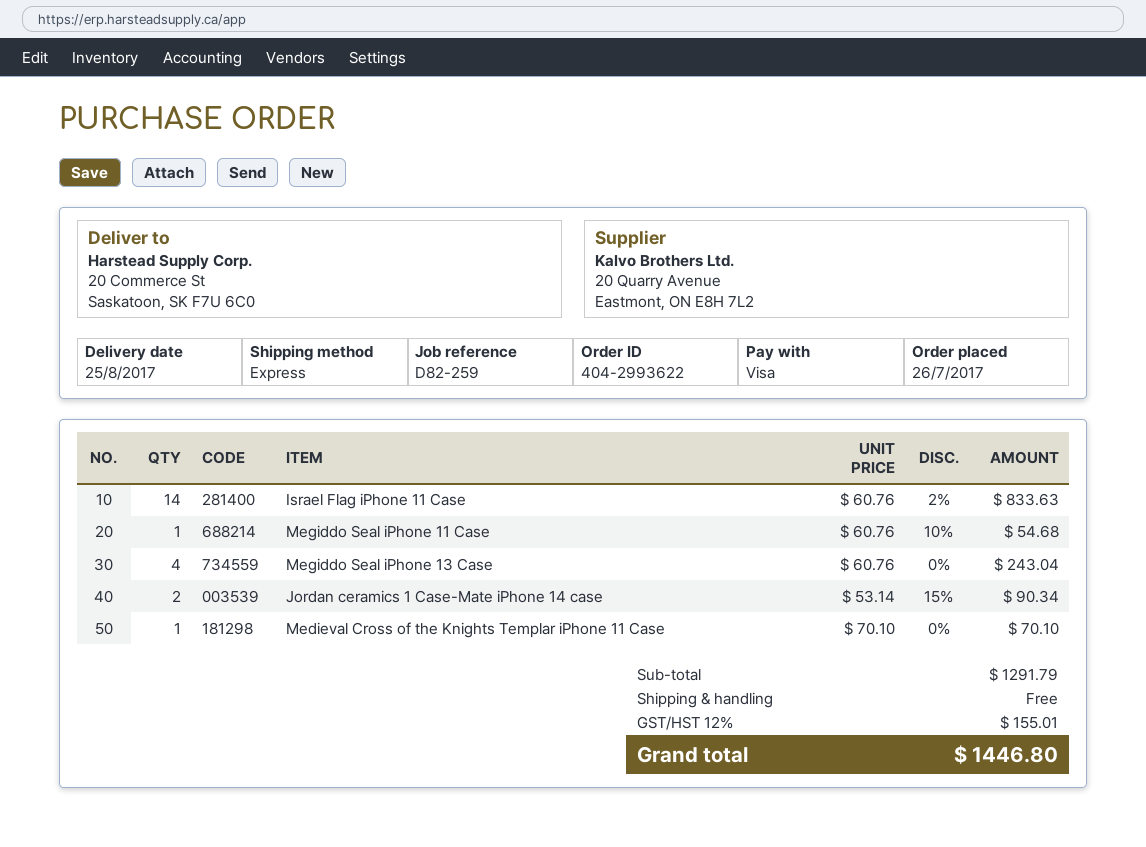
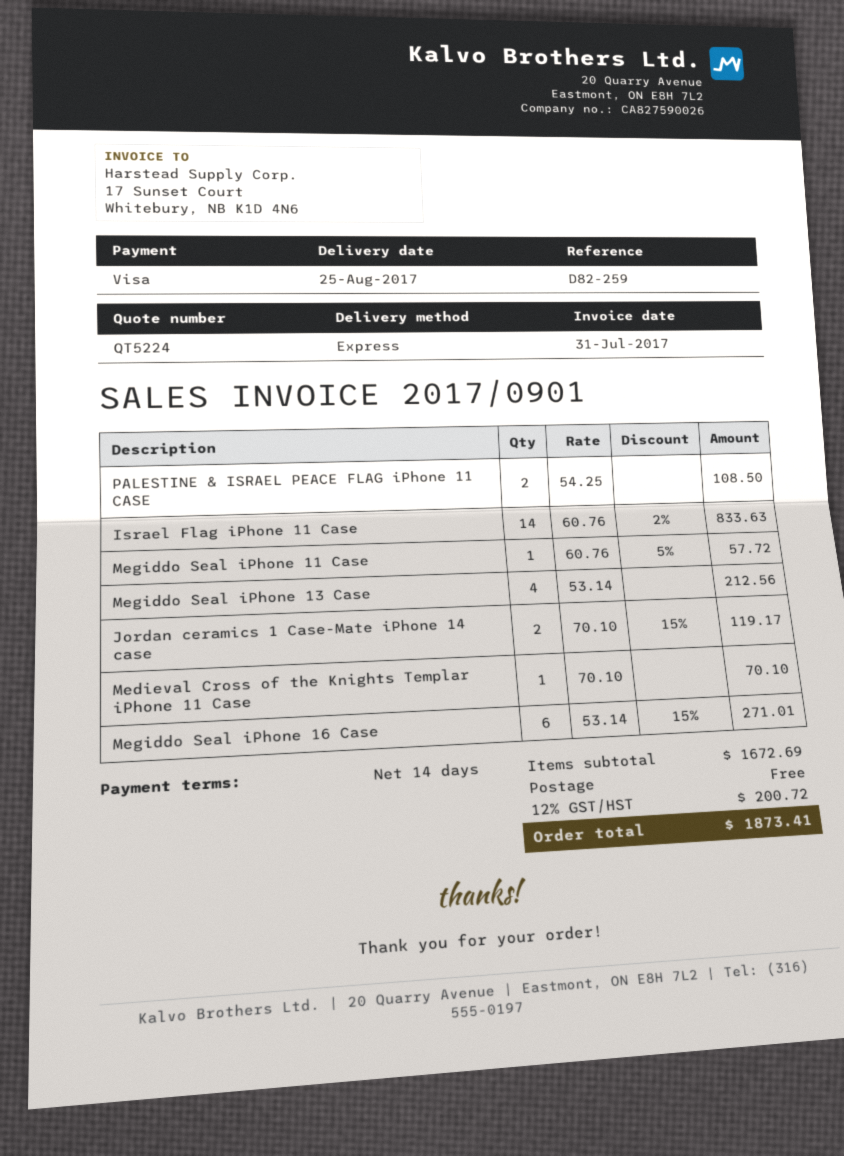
Megiddo Seal iPhone 11 Case: 1 x 60.76 - 10% = 54.68 -> 1 x 60.76 - 5% = 57.72
Megiddo Seal iPhone 13 Case: 4 x 60.76 = 243.04 -> 4 x 53.14 = 212.56
Jordan ceramics 1 Case-Mate iPhone 14 case: 2 x 53.14 - 15% = 90.34 -> 2 x 70.10 - 15% = 119.17
PALESTINE & ISRAEL PEACE FLAG iPhone 11 CASE: none -> 2 x 54.25 = 108.50
Megiddo Seal iPhone 16 Case: none -> 6 x 53.14 - 15% = 271.01
subtotal: 1291.79 -> 1672.69
tax: 12% = 155.01 -> 12% = 200.72
total: 1446.80 -> 1873.41

